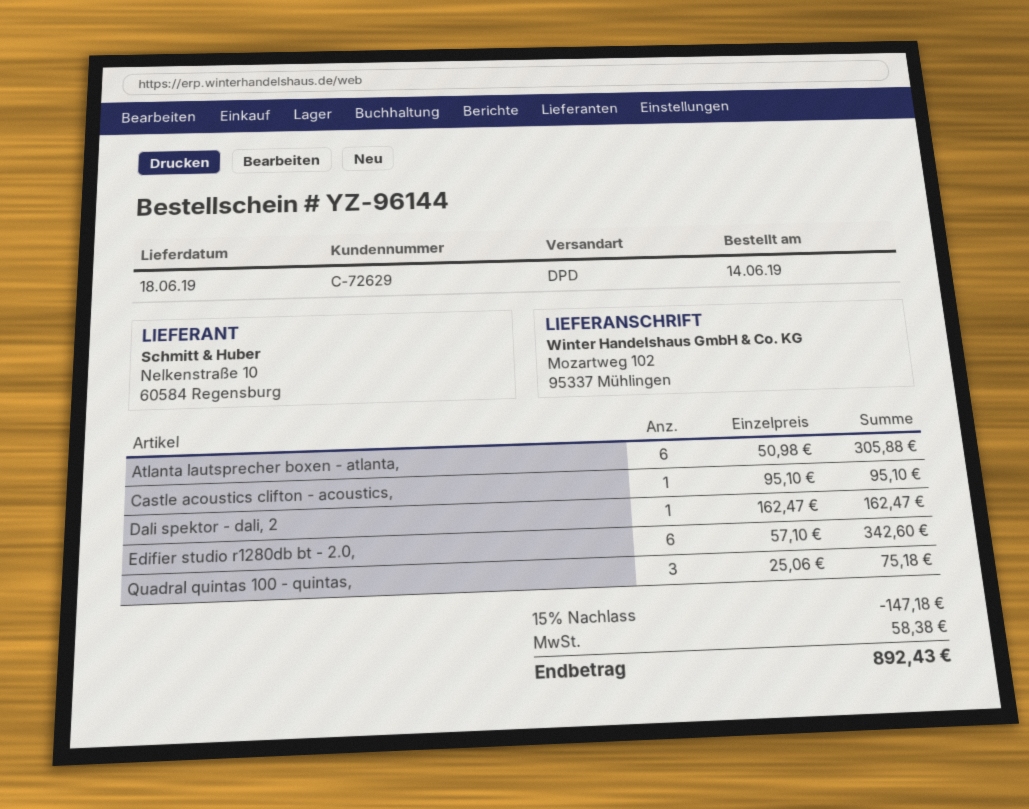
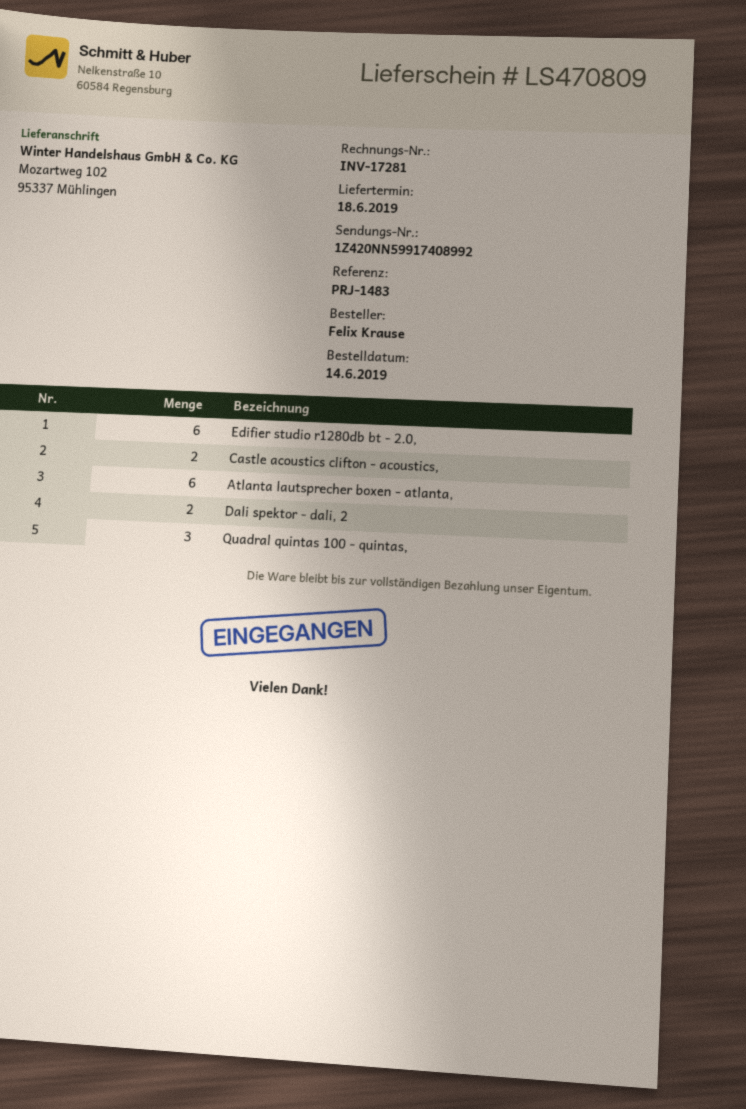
Castle acoustics clifton - acoustics,: 1 -> 2
Dali spektor - dali, 2: 1 -> 2

